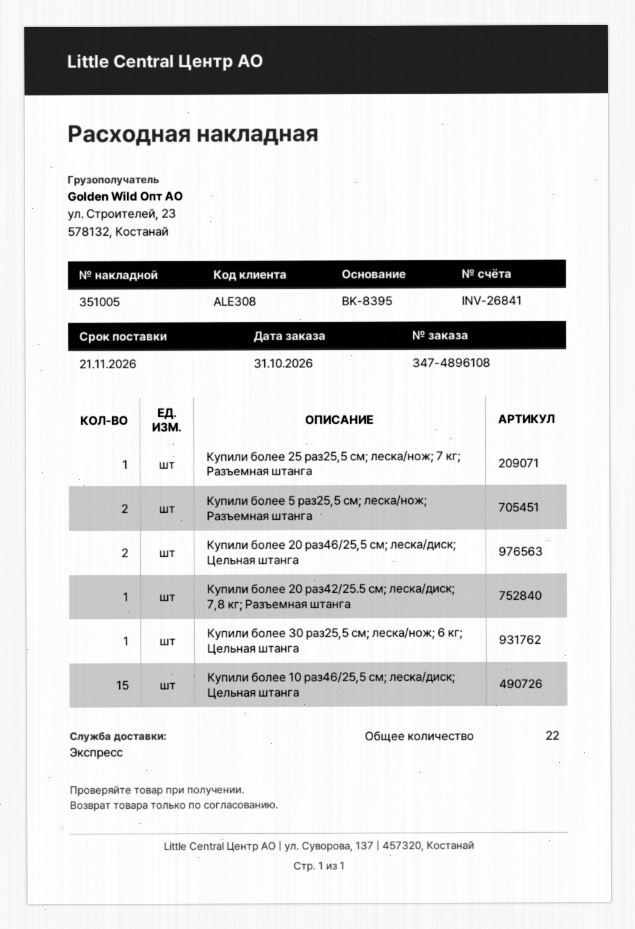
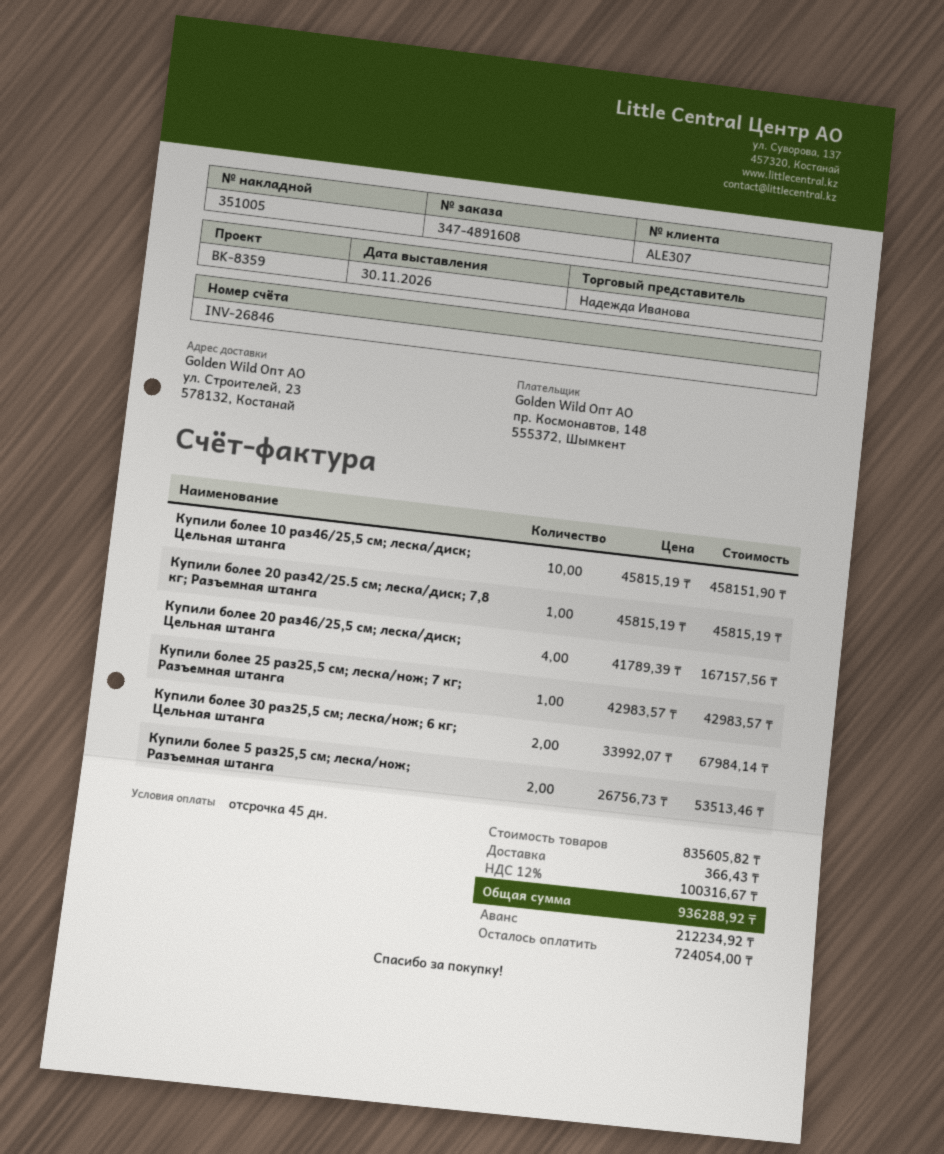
order number: 347-4896108 -> 347-4891608
invoice number: INV-26841 -> INV-26846
customer number: ALE308 -> ALE307
reference: BK-8395 -> BK-8359
Купили более 20 раз46/25,5 см; леска/диск; Цельная штанга: 2 -> 4
Купили более 30 раз25,5 см; леска/нож; 6 кг; Цельная штанга: 1 -> 2
Купили более 10 раз46/25,5 см; леска/диск; Цельная штанга: 15 -> 10

